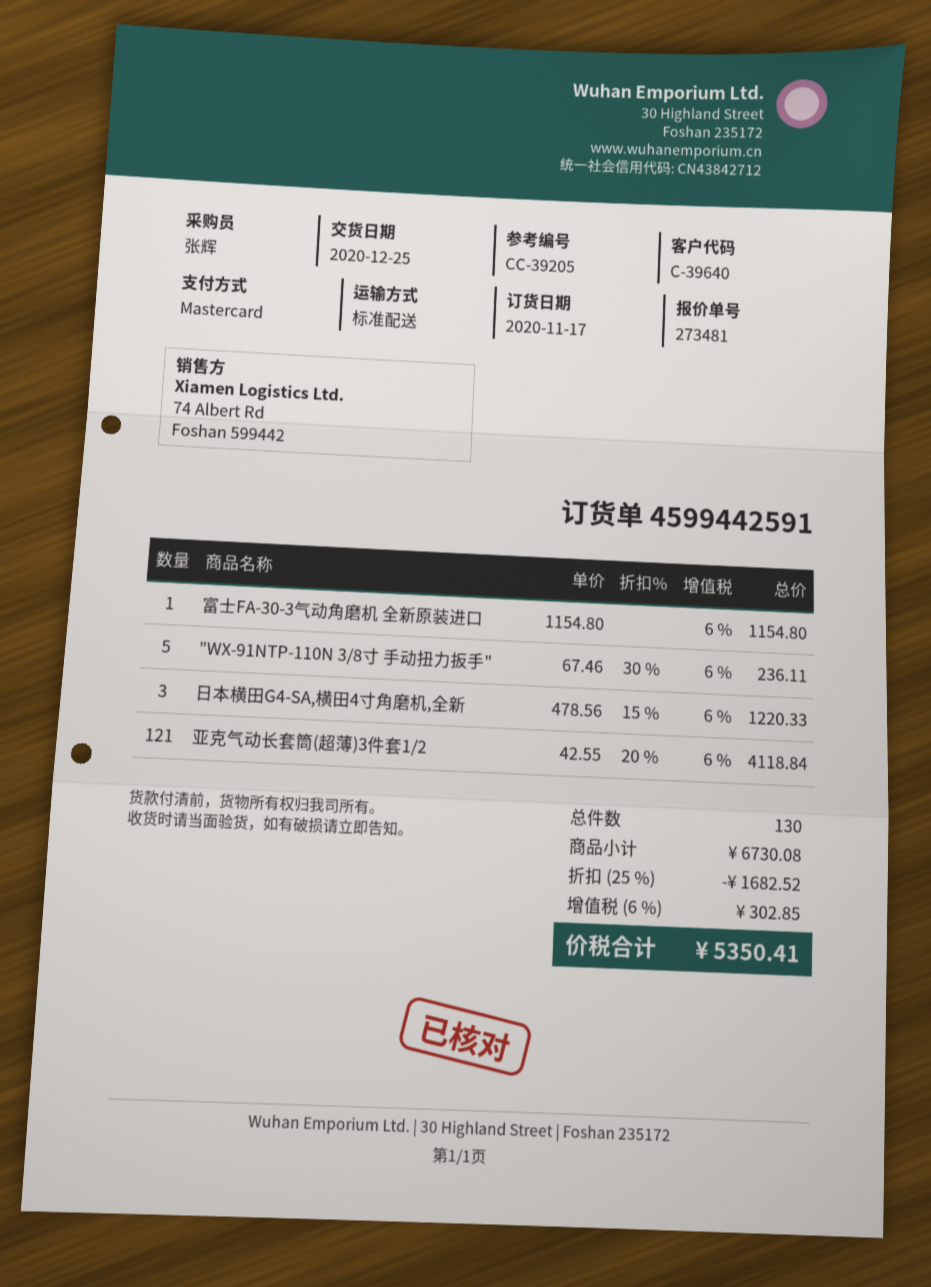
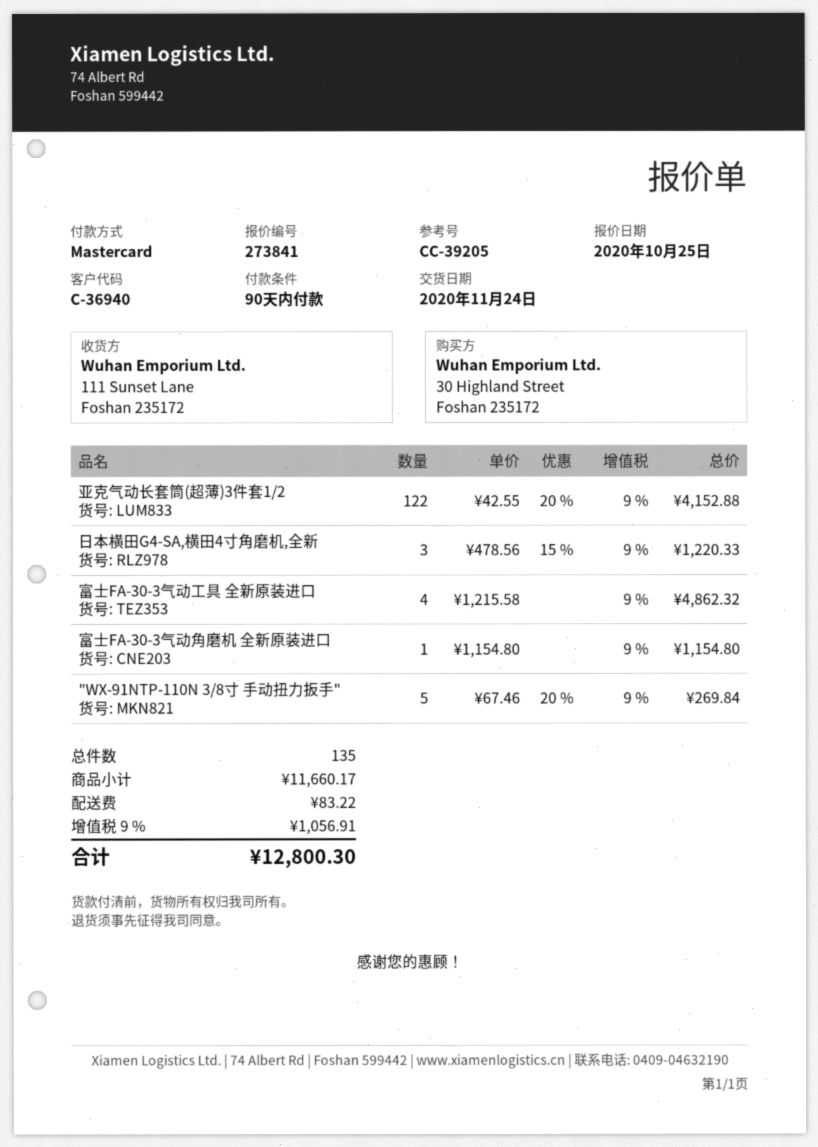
quote number: 273481 -> 273841
delivery date: 2020-12-25 -> 2020-11-24
customer number: C-39640 -> C-36940
"WX-91NTP-110N 3/8寸 手动扭力扳手": 5 x 67.46 - 30% = 236.11 -> 5 x 67.46 - 20% = 269.84
亚克气动长套筒(超薄)3件套1/2: 121 x 42.55 - 20% = 4118.84 -> 122 x 42.55 - 20% = 4152.88
富士FA-30-3气动工具 全新原装进口: none -> 4 x 1215.58 = 4862.32
total quantity: 130 -> 135
subtotal: 6730.08 -> 11660.17
discount: 25% = 1682.52 -> none
shipping: none -> 83.22
tax: 6% = 302.85 -> 9% = 1056.91
total: 5350.41 -> 12800.30

